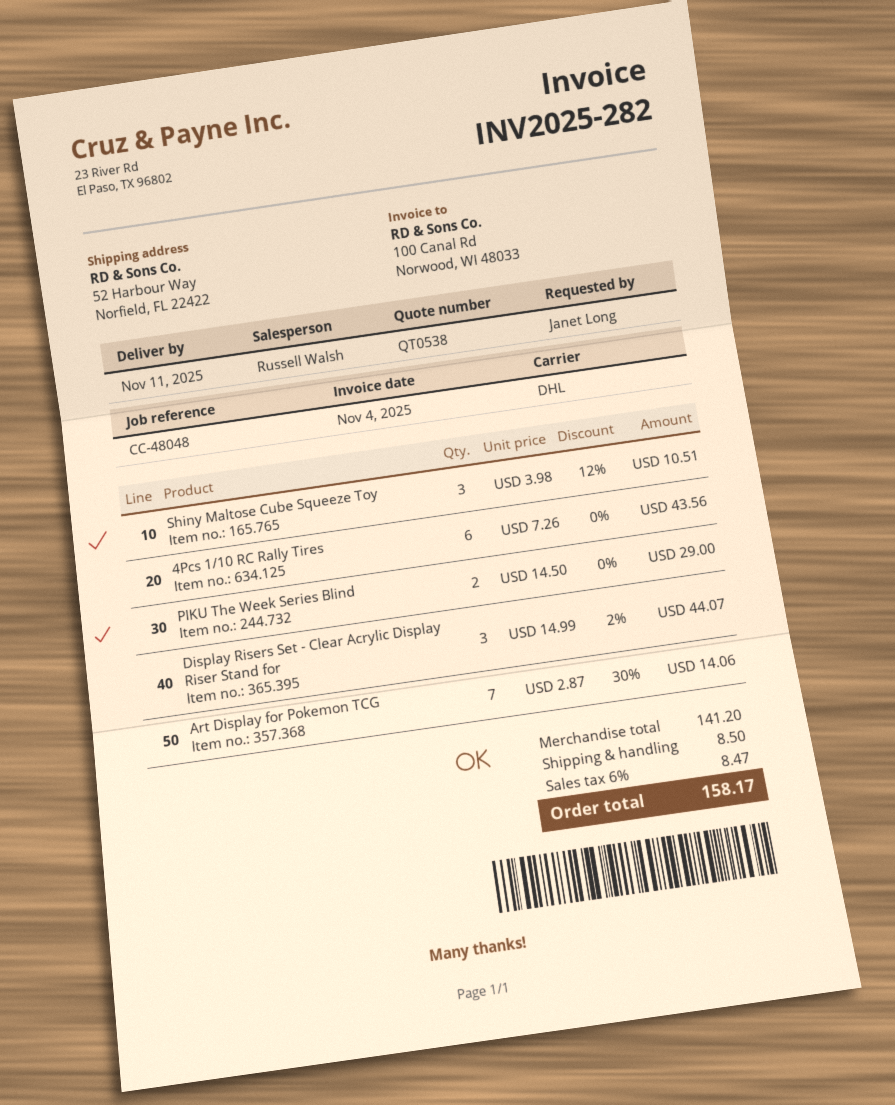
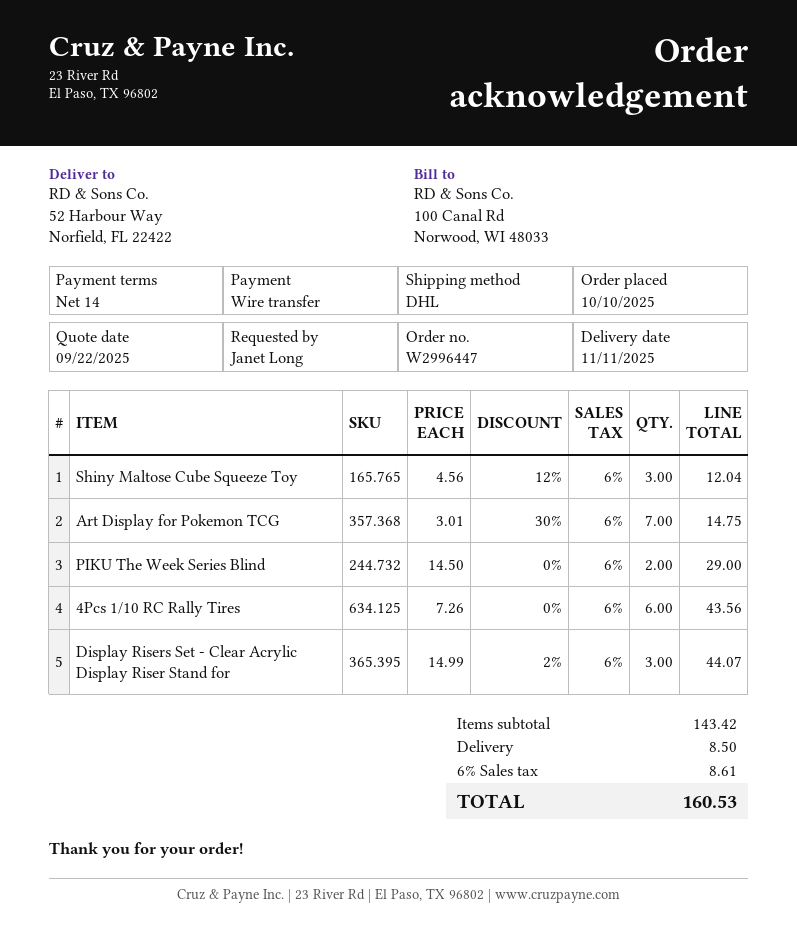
Shiny Maltose Cube Squeeze Toy: 3 x 3.98 - 12% = 10.51 -> 3 x 4.56 - 12% = 12.04
Art Display for Pokemon TCG: 7 x 2.87 - 30% = 14.06 -> 7 x 3.01 - 30% = 14.75
subtotal: 141.20 -> 143.42
tax: 6% = 8.47 -> 6% = 8.61
total: 158.17 -> 160.53

